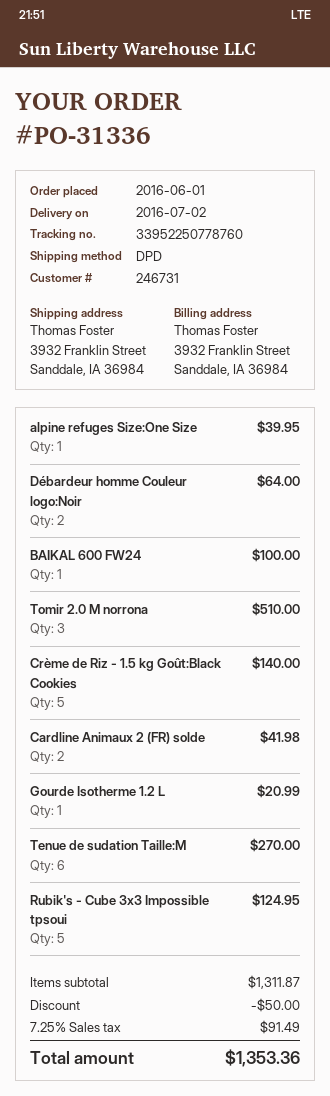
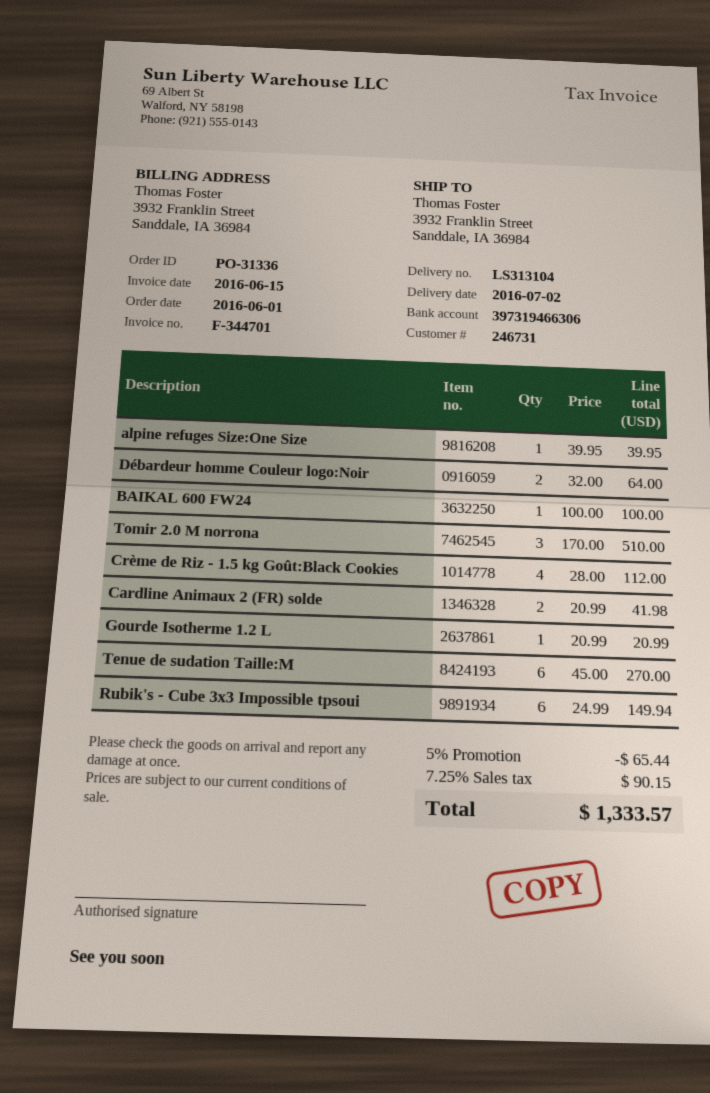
Crème de Riz - 1.5 kg Goût:Black Cookies: 5 for 140.00 -> 4 for 112.00
Rubik's - Cube 3x3 Impossible tpsoui: 5 for 124.95 -> 6 for 149.94
discount: 50.00 -> 65.44
tax: 7.25% = 91.49 -> 7.25% = 90.15
total: 1353.36 -> 1333.57

